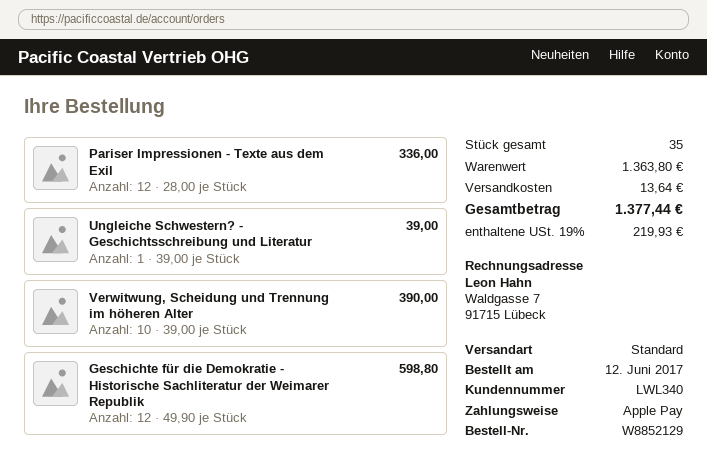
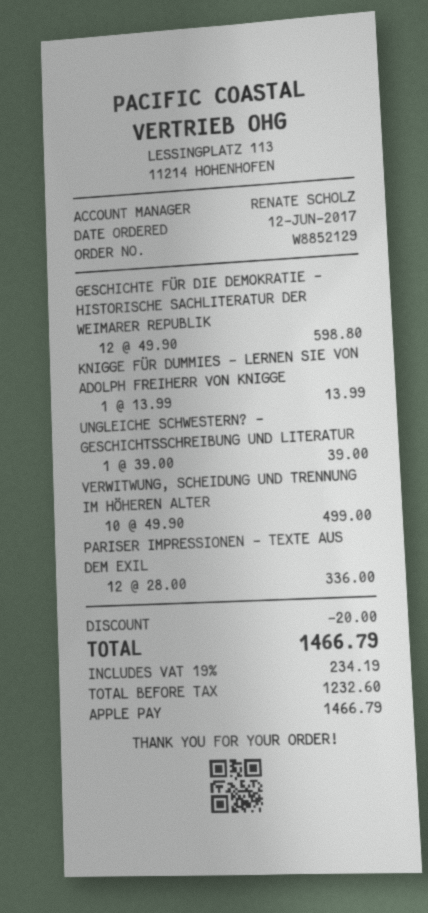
Verwitwung, Scheidung und Trennung im höheren Alter: 10 x 39.00 = 390.00 -> 10 x 49.90 = 499.00
KNIGGE FÜR DUMMIES - LERNEN SIE VON ADOLPH FREIHERR VON KNIGGE: none -> 1 x 13.99 = 13.99
discount: none -> 20.00
shipping: 13.64 -> none
tax: 19% = 219.93 -> 19% = 234.19
total: 1377.44 -> 1466.79

